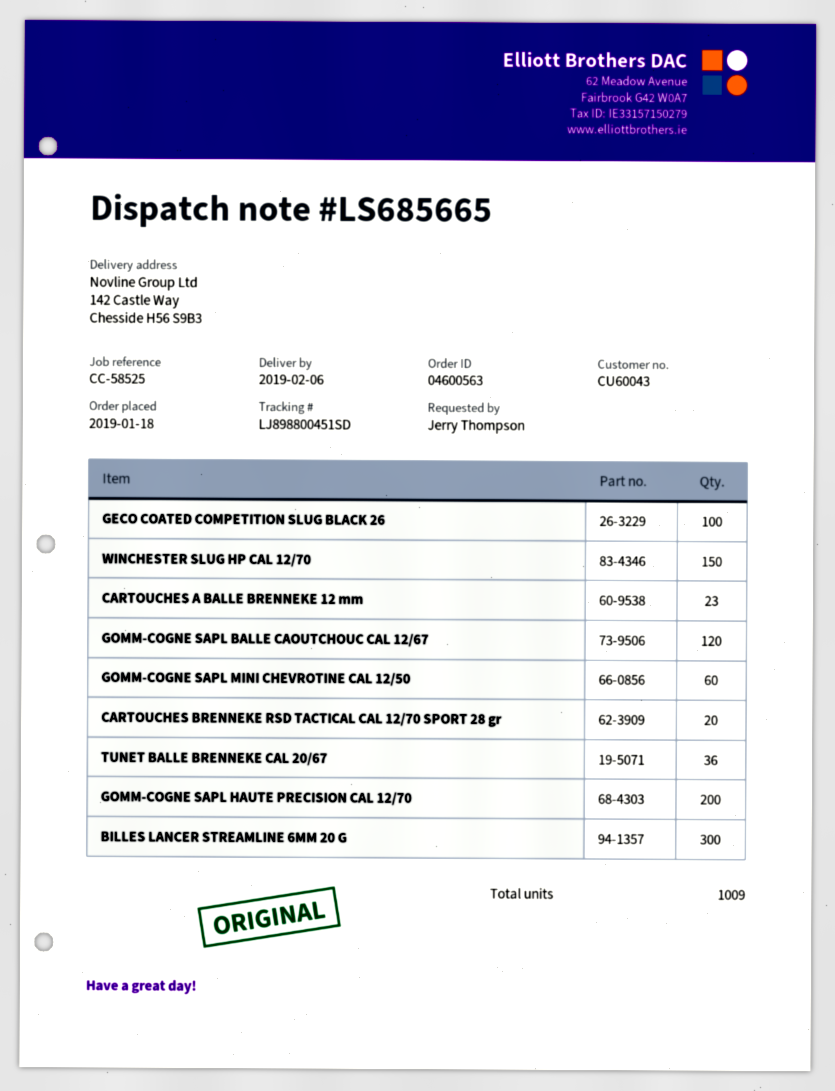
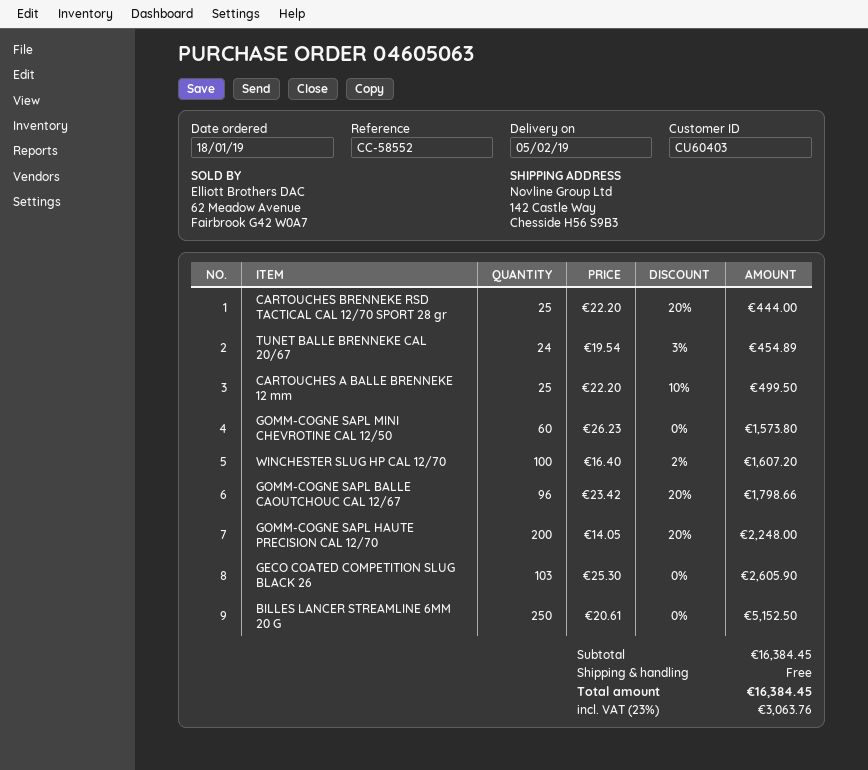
order number: 04600563 -> 04605063
delivery date: 2019-02-06 -> 2019-02-05
customer number: CU60043 -> CU60403
reference: CC-58525 -> CC-58552
GECO COATED COMPETITION SLUG BLACK 26: 100 -> 103
WINCHESTER SLUG HP CAL 12/70: 150 -> 100
CARTOUCHES A BALLE BRENNEKE 12 mm: 23 -> 25
GOMM-COGNE SAPL BALLE CAOUTCHOUC CAL 12/67: 120 -> 96
CARTOUCHES BRENNEKE RSD TACTICAL CAL 12/70 SPORT 28 gr: 20 -> 25
TUNET BALLE BRENNEKE CAL 20/67: 36 -> 24
BILLES LANCER STREAMLINE 6MM 20 G: 300 -> 250

